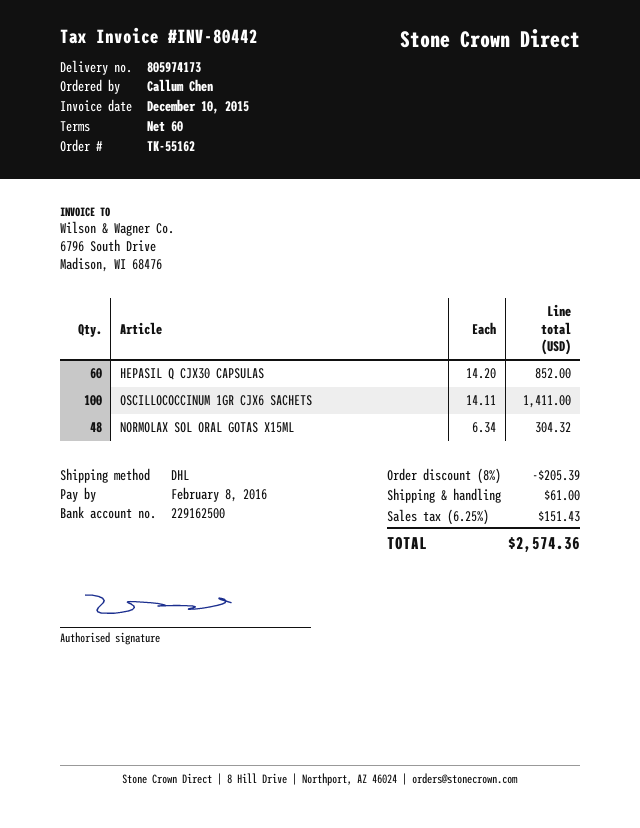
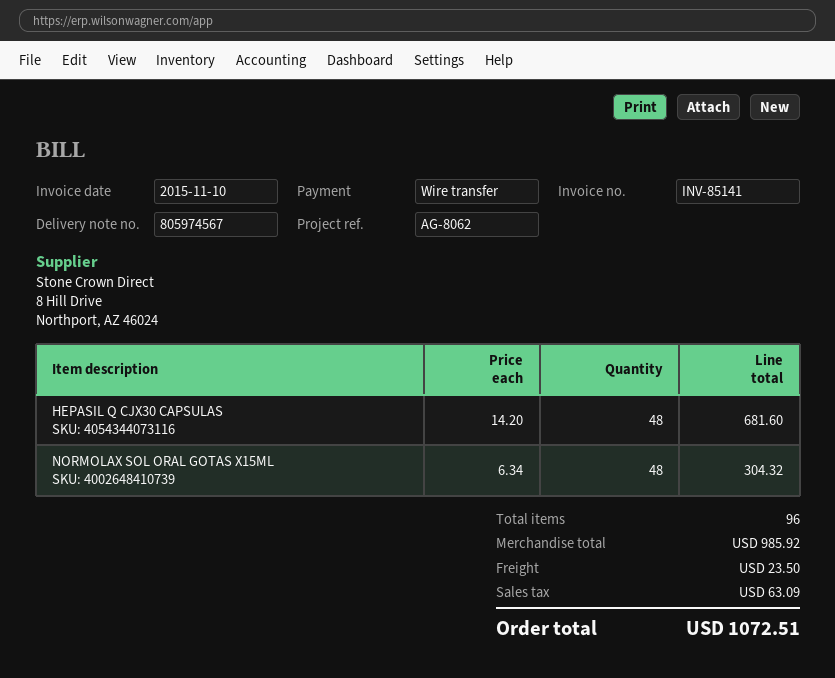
delivery note number: 805974173 -> 805974567
invoice number: INV-80442 -> INV-85141
invoice date: 2015-12-10 -> 2015-11-10
HEPASIL Q CJX30 CAPSULAS: 60 x 14.20 = 852.00 -> 48 x 14.20 = 681.60
OSCILLOCOCCINUM 1GR CJX6 SACHETS: 100 x 14.11 = 1411.00 -> none
discount: 8% = 205.39 -> none
shipping: 61.00 -> 23.50
tax: 151.43 -> 63.09
total: 2574.36 -> 1072.51

